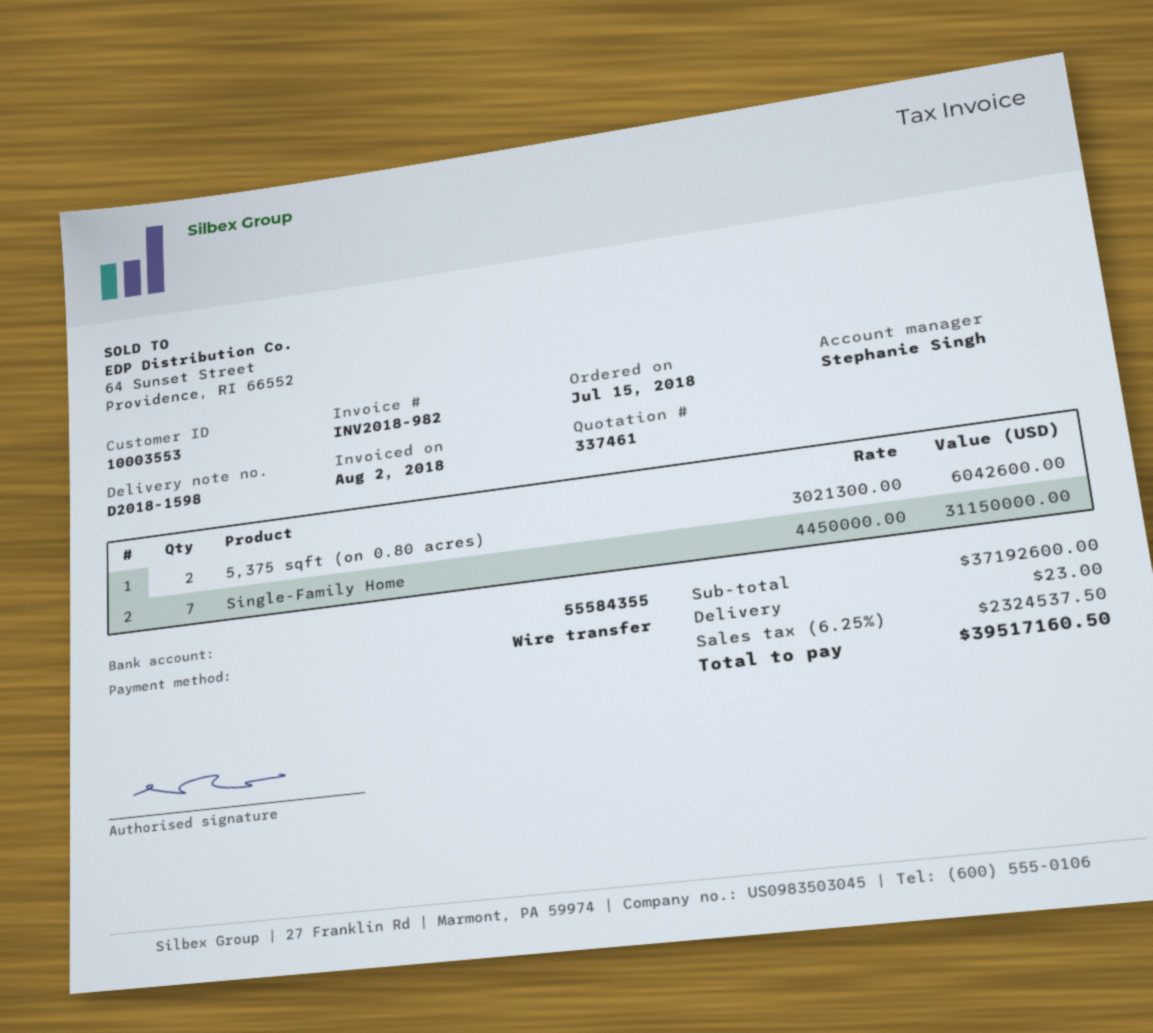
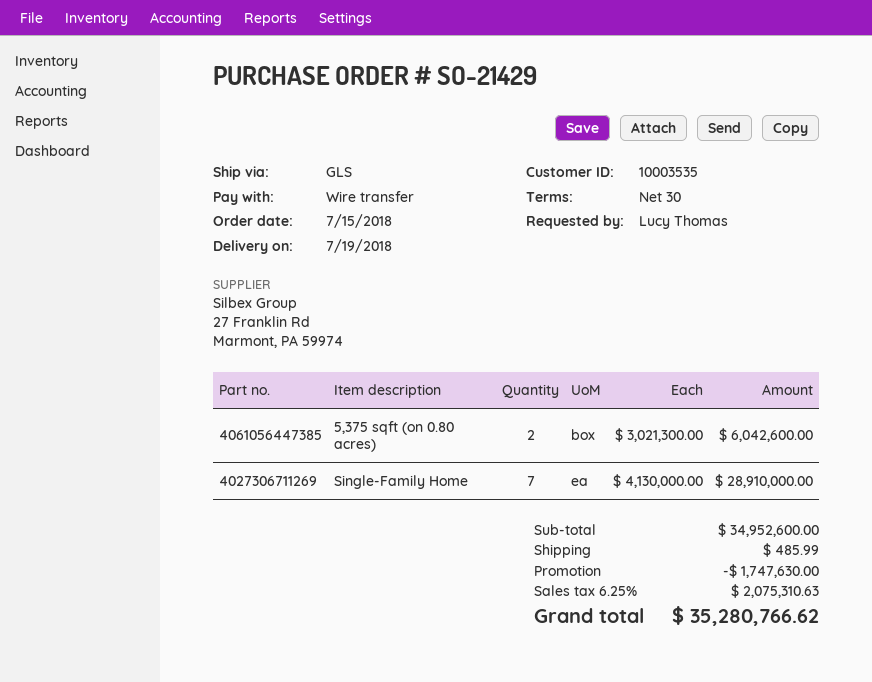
customer number: 10003553 -> 10003535
Single-Family Home: 7 x 4450000.00 = 31150000.00 -> 7 x 4130000.00 = 28910000.00
subtotal: 37192600.00 -> 34952600.00
discount: none -> 1747630.00
shipping: 23.00 -> 485.99
tax: 6.25% = 2324537.50 -> 6.25% = 2075310.63
total: 39517160.50 -> 35280766.62

